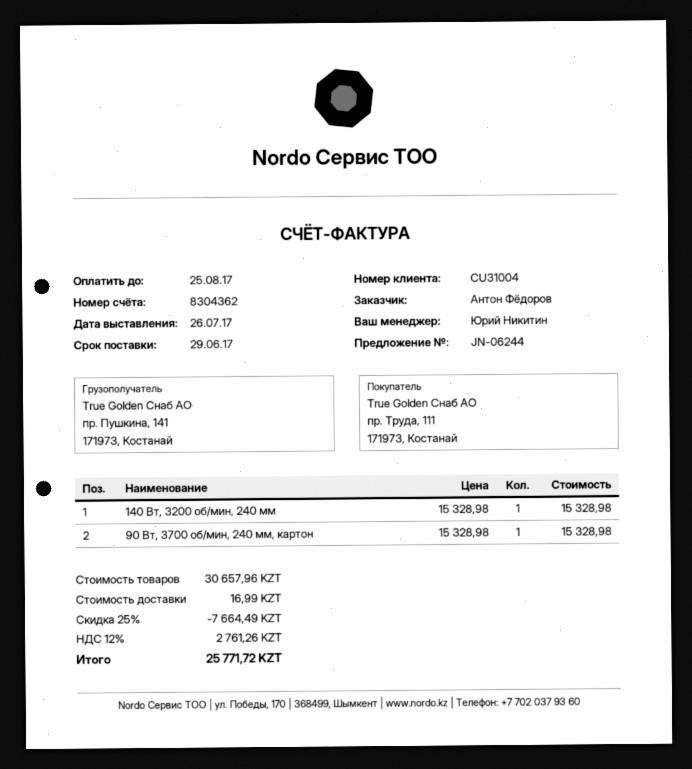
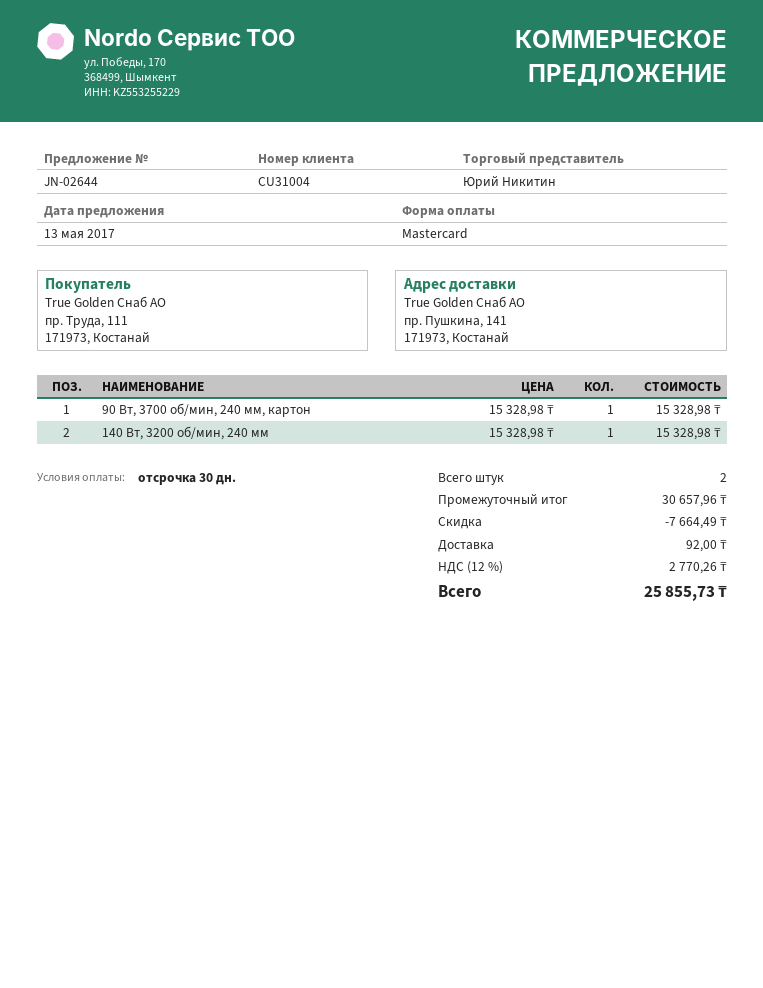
quote number: JN-06244 -> JN-02644
shipping: 16.99 -> 92.00
tax: 12% = 2761.26 -> 12% = 2770.26
total: 25771.72 -> 25855.73

